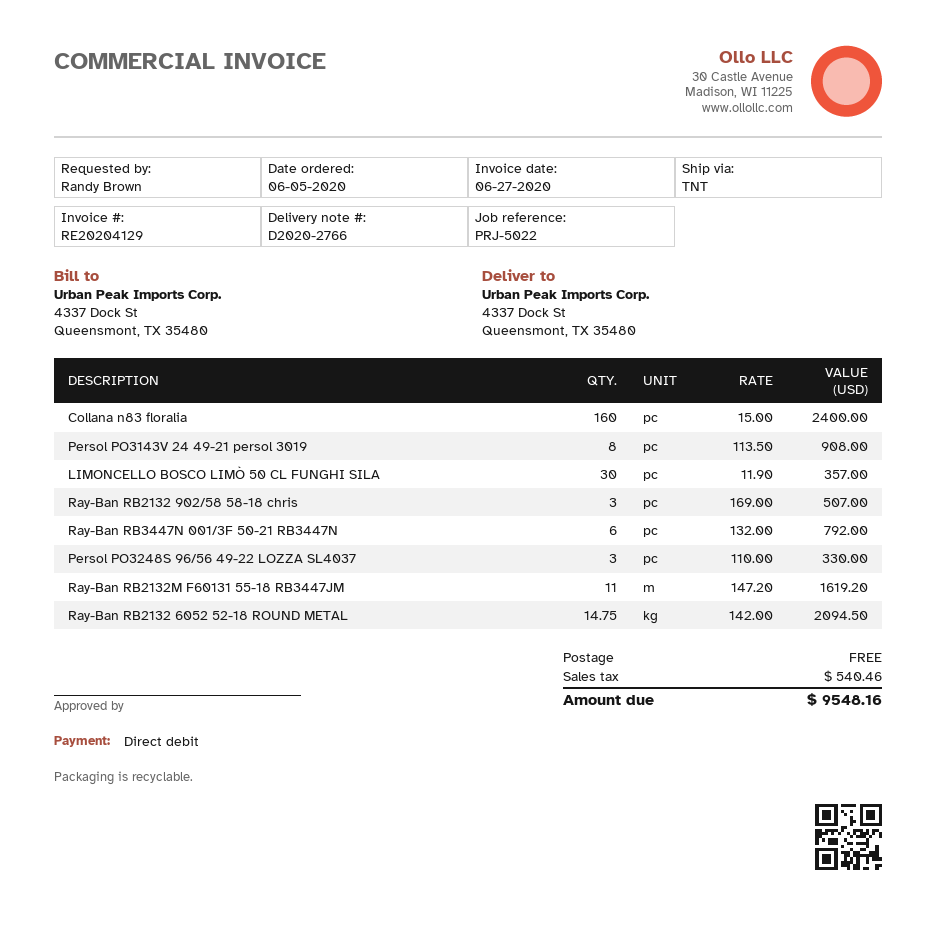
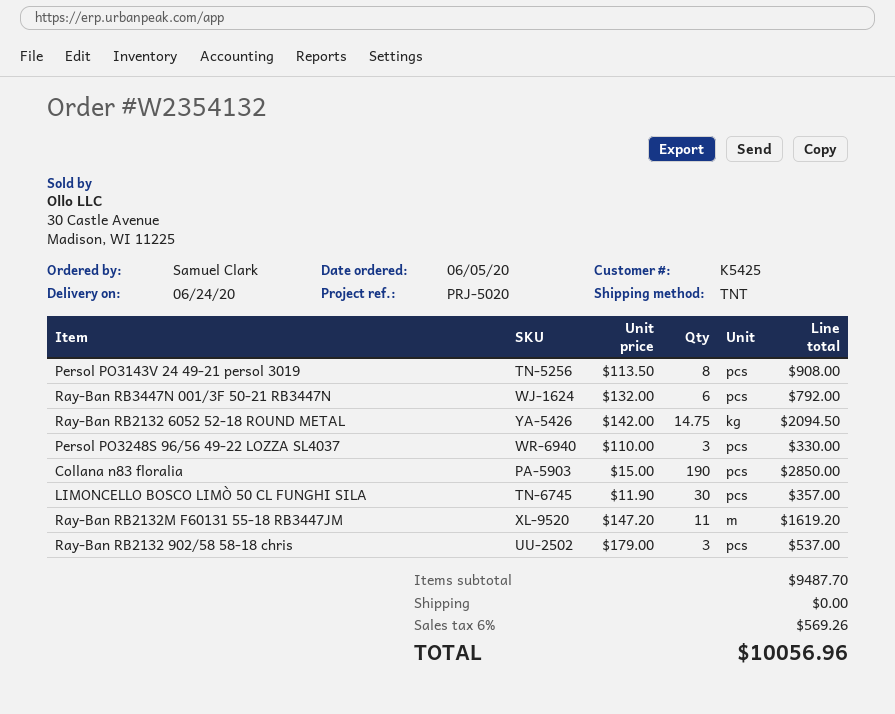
reference: PRJ-5022 -> PRJ-5020
ordered by: Randy Brown -> Samuel Clark
Collana n83 floralia: 160 x 15.00 = 2400.00 -> 190 x 15.00 = 2850.00
Ray-Ban RB2132 902/58 58-18 chris: 3 x 169.00 = 507.00 -> 3 x 179.00 = 537.00
tax: 540.46 -> 569.26
total: 9548.16 -> 10056.96

